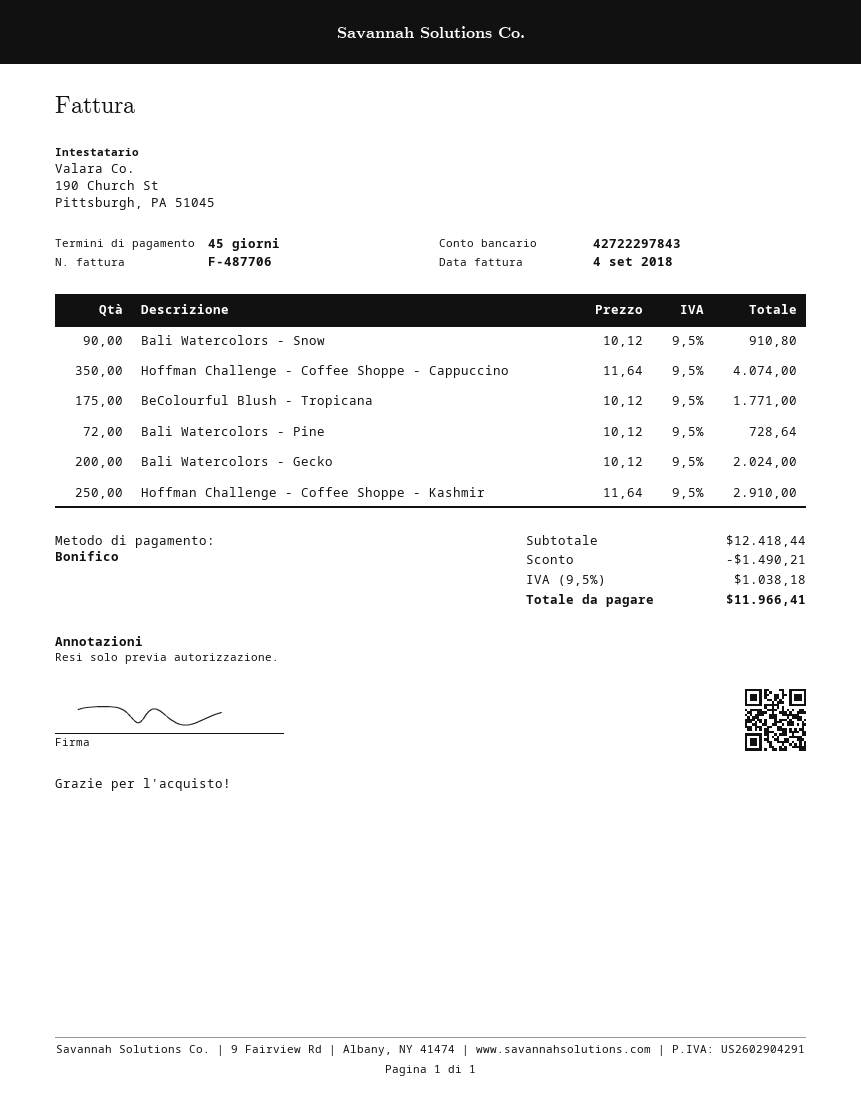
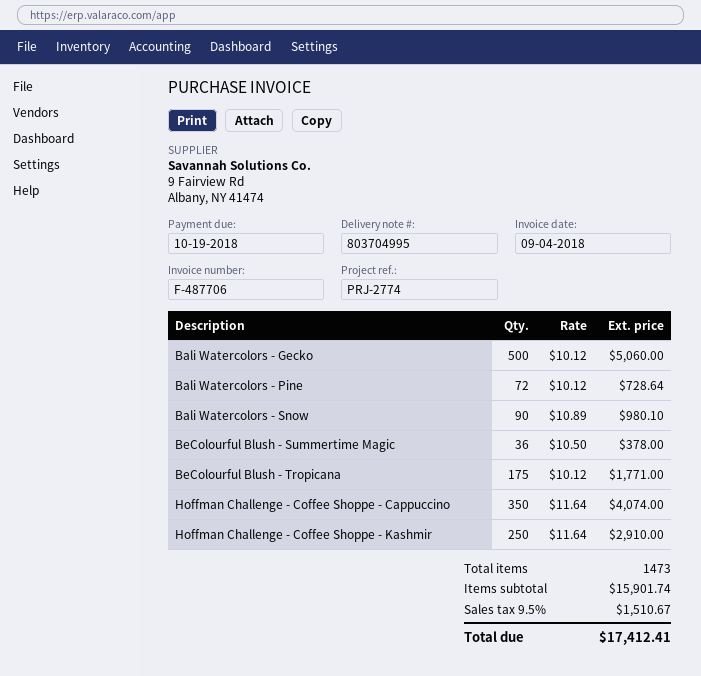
Bali Watercolors - Snow: 90 x 10.12 = 910.80 -> 90 x 10.89 = 980.10
Bali Watercolors - Gecko: 200 x 10.12 = 2024.00 -> 500 x 10.12 = 5060.00
BeColourful Blush - Summertime Magic: none -> 36 x 10.50 = 378.00
subtotal: 12418.44 -> 15901.74
discount: 1490.21 -> none
tax: 9.5% = 1038.18 -> 9.5% = 1510.67
total: 11966.41 -> 17412.41

